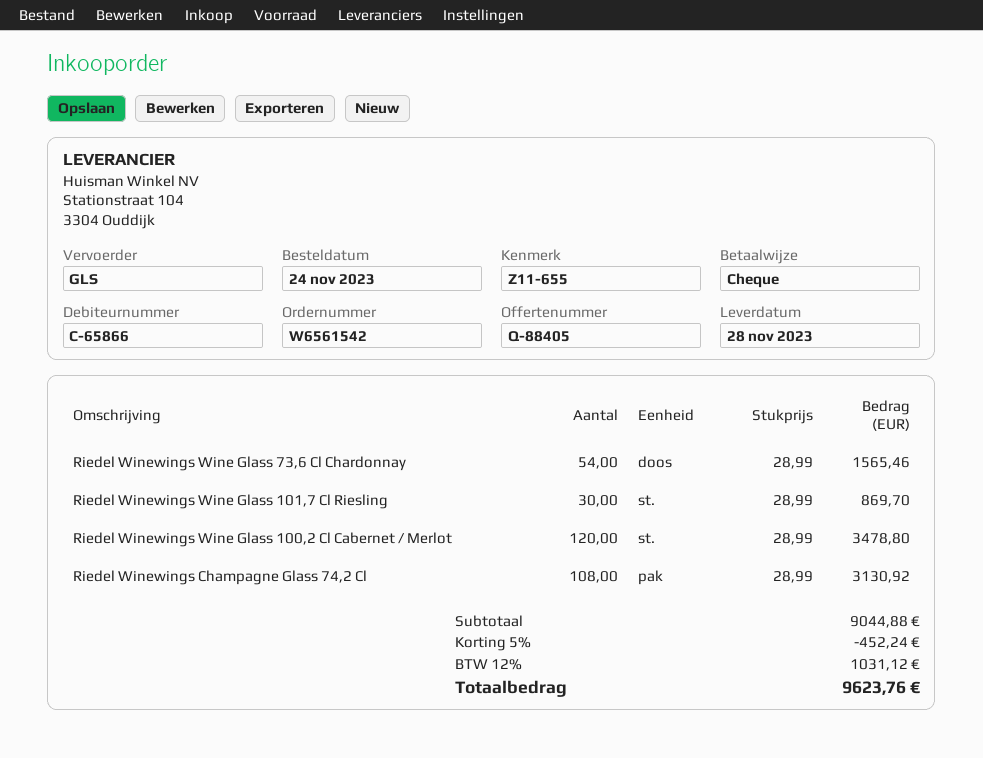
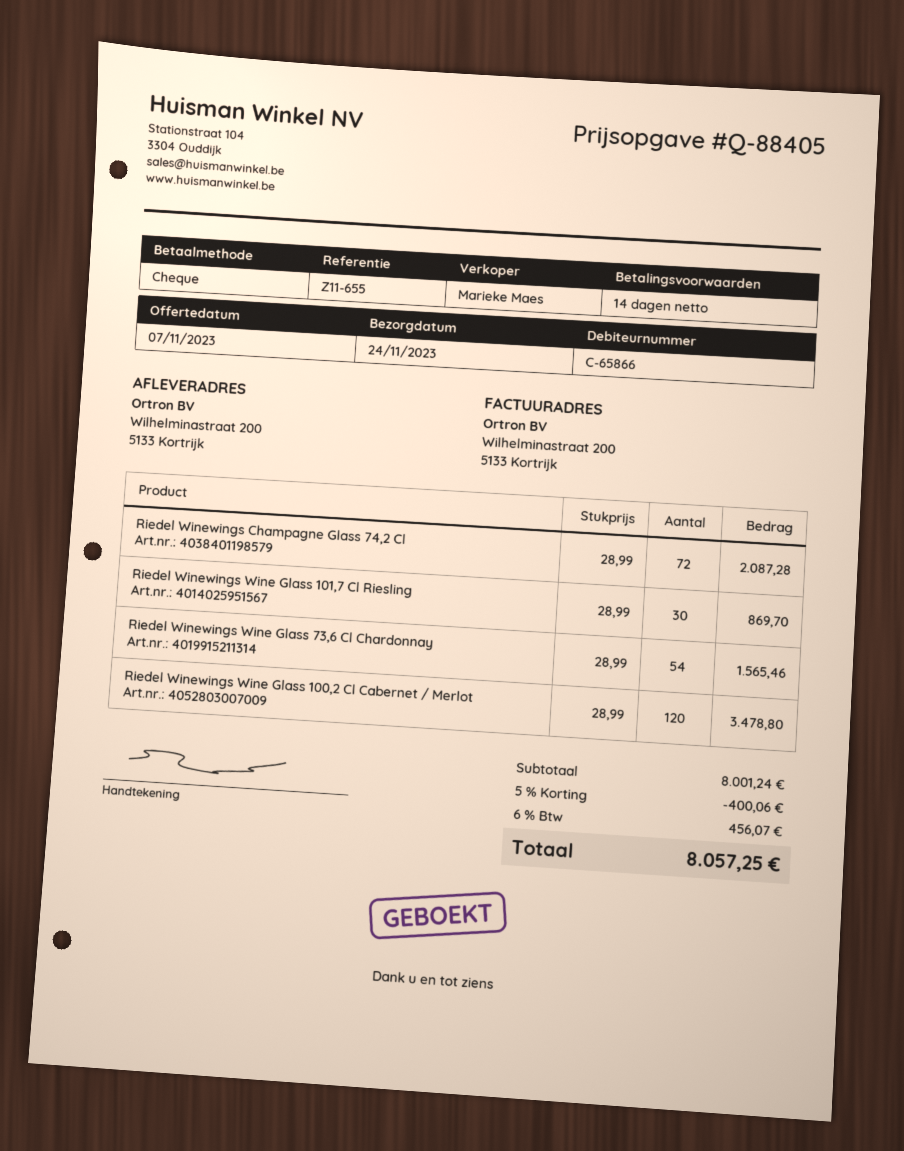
delivery date: 2023-11-28 -> 2023-11-24
Riedel Winewings Champagne Glass 74,2 Cl: 108 x 28.99 = 3130.92 -> 72 x 28.99 = 2087.28
subtotal: 9044.88 -> 8001.24
discount: 5% = 452.24 -> 5% = 400.06
tax: 12% = 1031.12 -> 6% = 456.07
total: 9623.76 -> 8057.25

